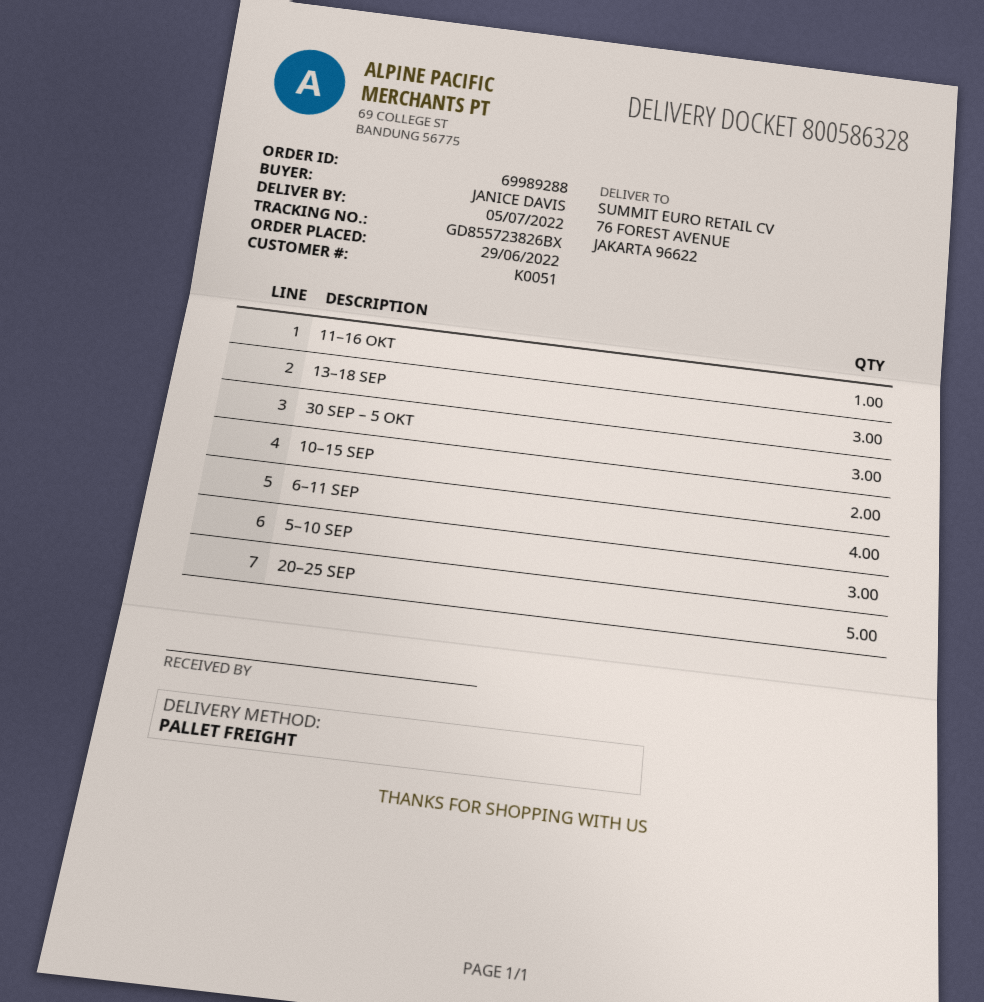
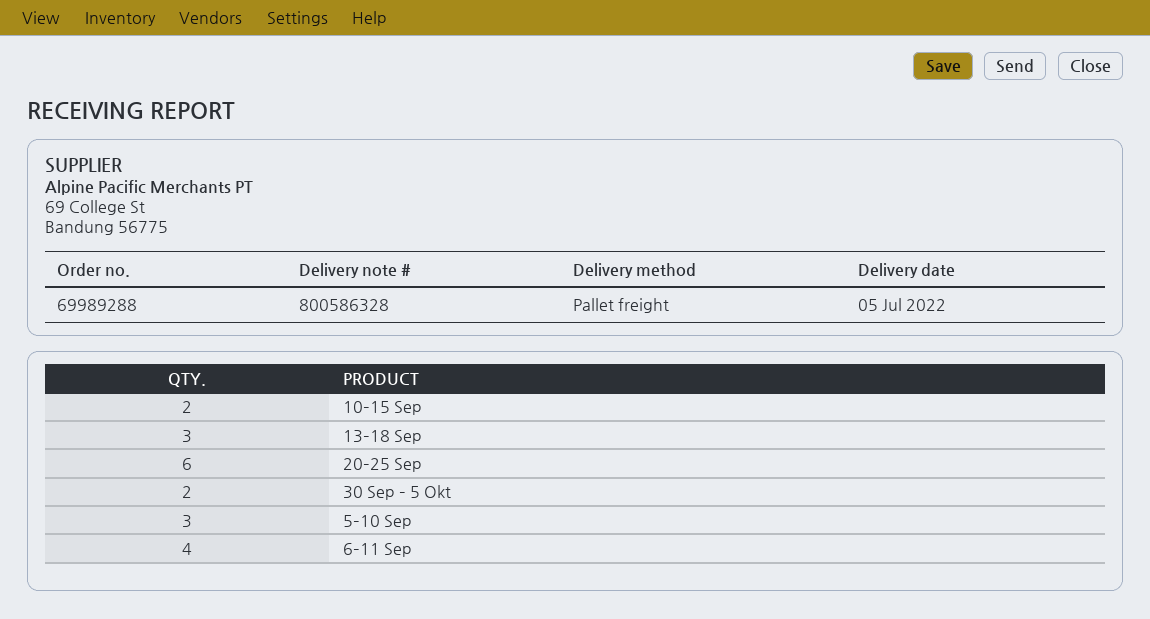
11–16 OKT: 1 -> none
30 SEP – 5 OKT: 3 -> 2
20–25 SEP: 5 -> 6

